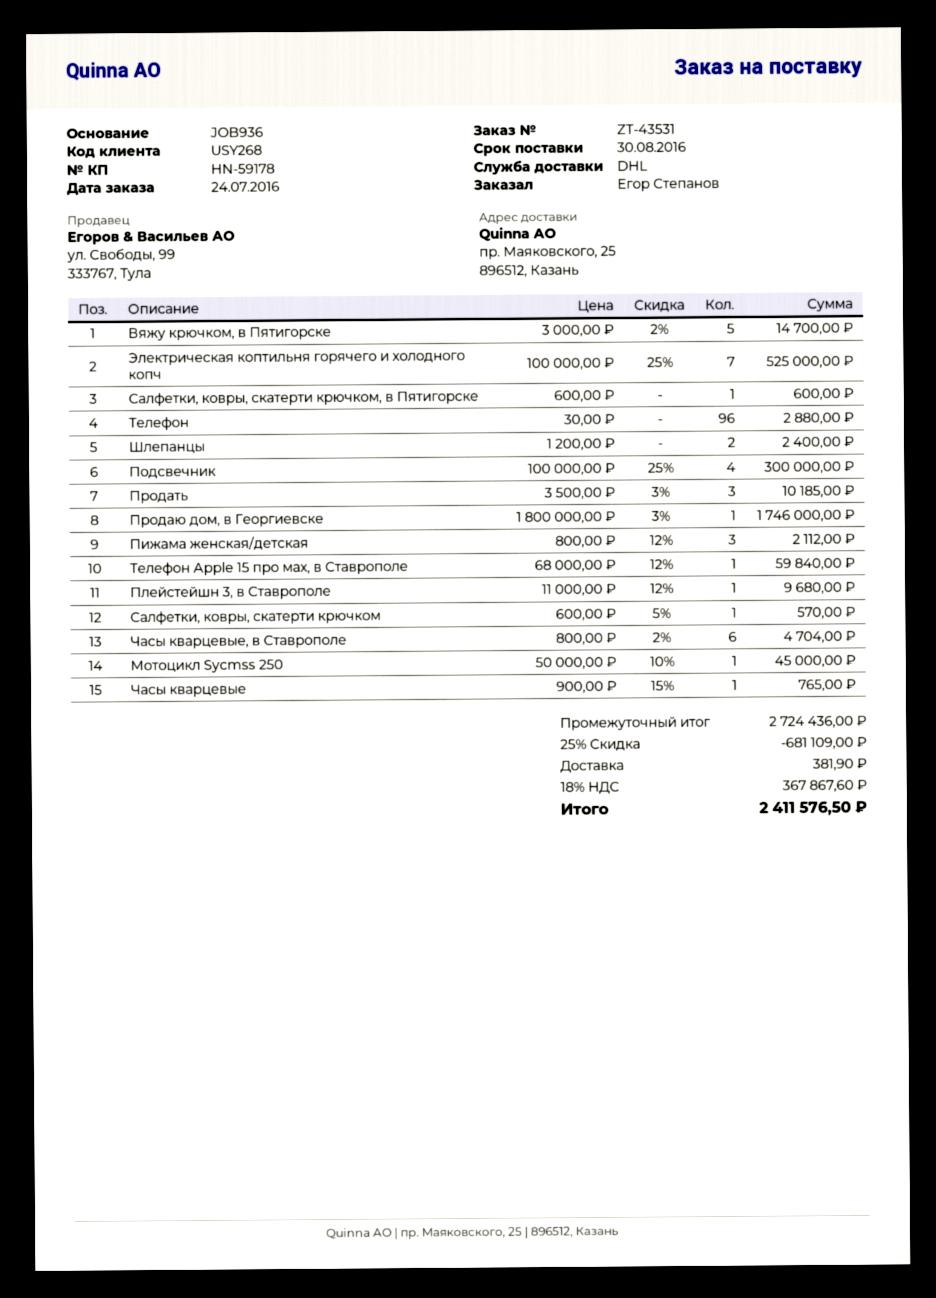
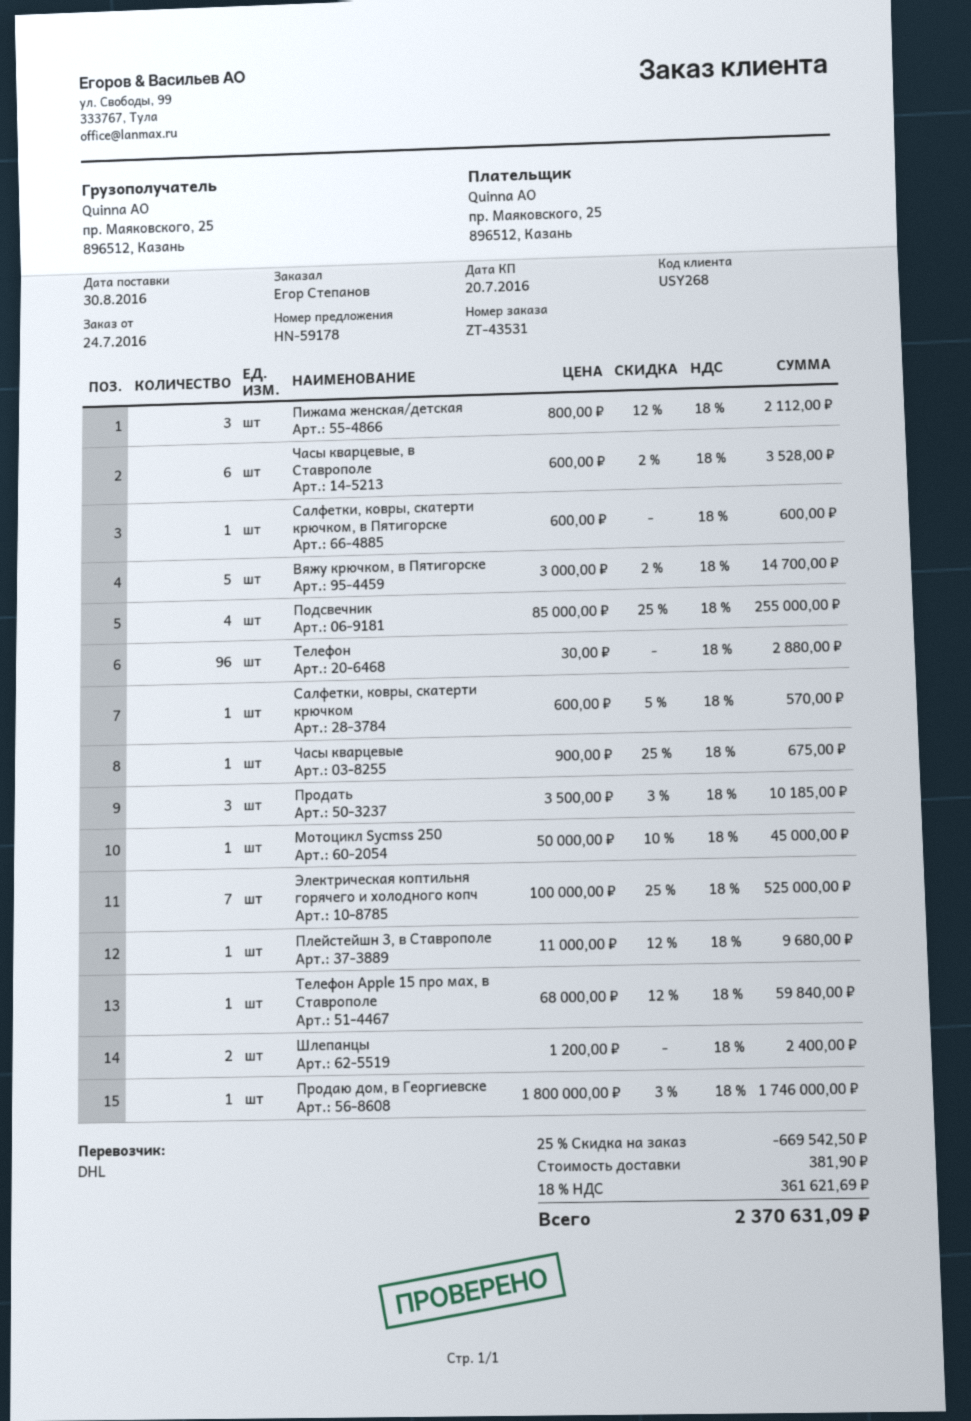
Подсвечник: 4 x 100000.00 - 25% = 300000.00 -> 4 x 85000.00 - 25% = 255000.00
Часы кварцевые, в Ставрополе: 6 x 800.00 - 2% = 4704.00 -> 6 x 600.00 - 2% = 3528.00
Часы кварцевые: 1 x 900.00 - 15% = 765.00 -> 1 x 900.00 - 25% = 675.00
discount: 25% = 681109.00 -> 25% = 669542.50
tax: 18% = 367867.60 -> 18% = 361621.69
total: 2411576.50 -> 2370631.09

